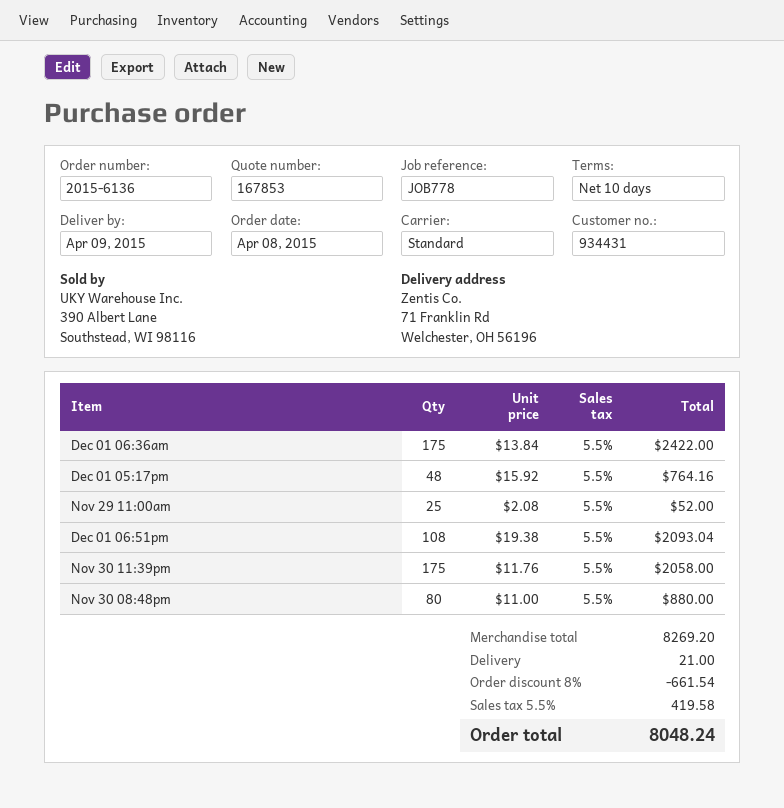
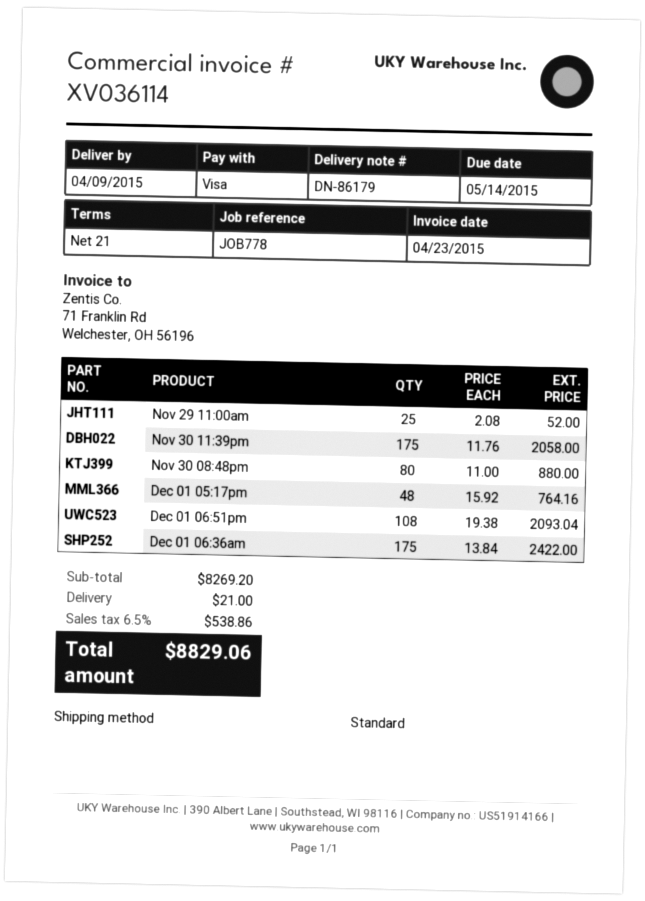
payment terms: 10 days -> 21 days
discount: 8% = 661.54 -> none
tax: 5.5% = 419.58 -> 6.5% = 538.86
total: 8048.24 -> 8829.06

